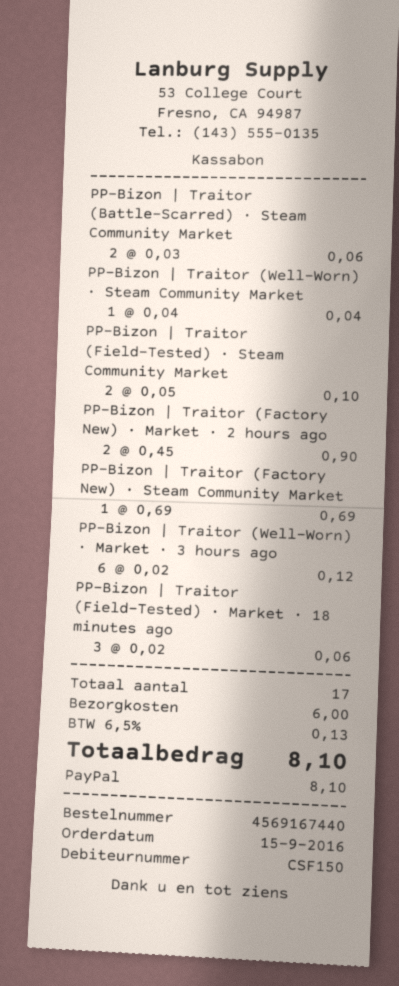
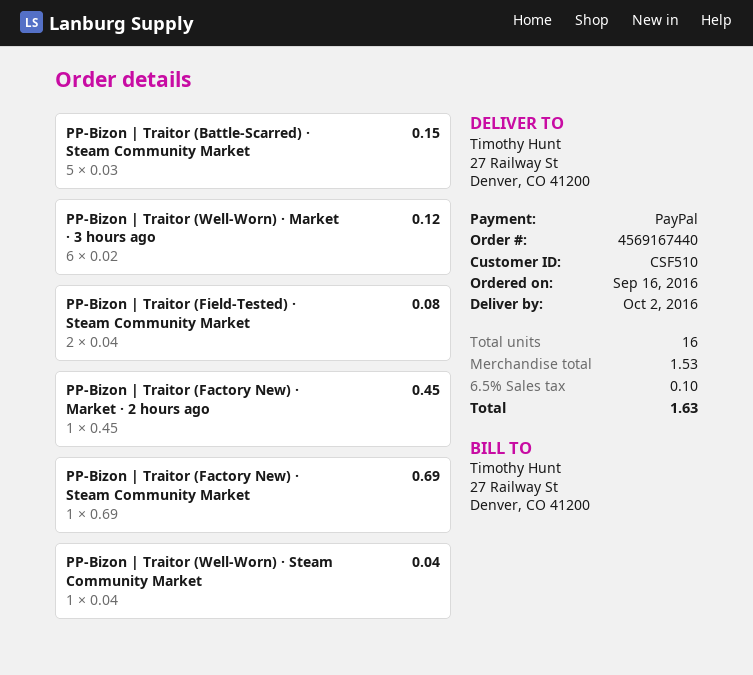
order date: 2016-09-15 -> 2016-09-16
customer number: CSF150 -> CSF510
PP-Bizon | Traitor (Battle-Scarred) · Steam Community Market: 2 x 0.03 = 0.06 -> 5 x 0.03 = 0.15
PP-Bizon | Traitor (Field-Tested) · Steam Community Market: 2 x 0.05 = 0.10 -> 2 x 0.04 = 0.08
PP-Bizon | Traitor (Factory New) · Market · 2 hours ago: 2 x 0.45 = 0.90 -> 1 x 0.45 = 0.45
PP-Bizon | Traitor (Field-Tested) · Market · 18 minutes ago: 3 x 0.02 = 0.06 -> none
total quantity: 17 -> 16
shipping: 6.00 -> none
tax: 6.5% = 0.13 -> 6.5% = 0.10
total: 8.10 -> 1.63

